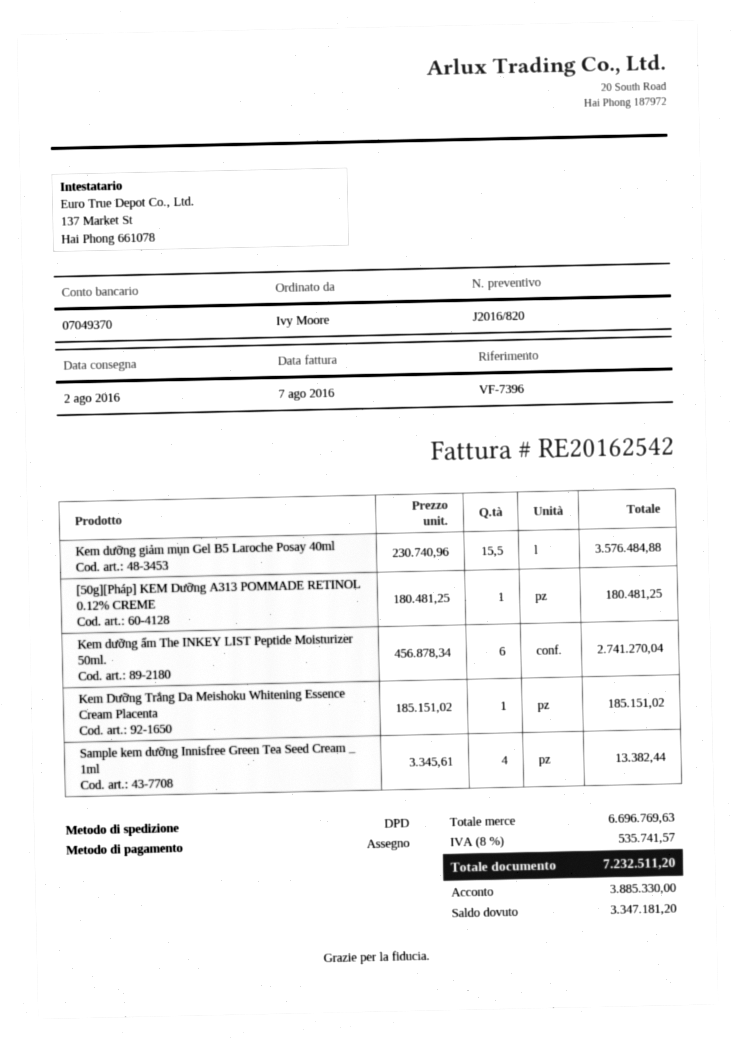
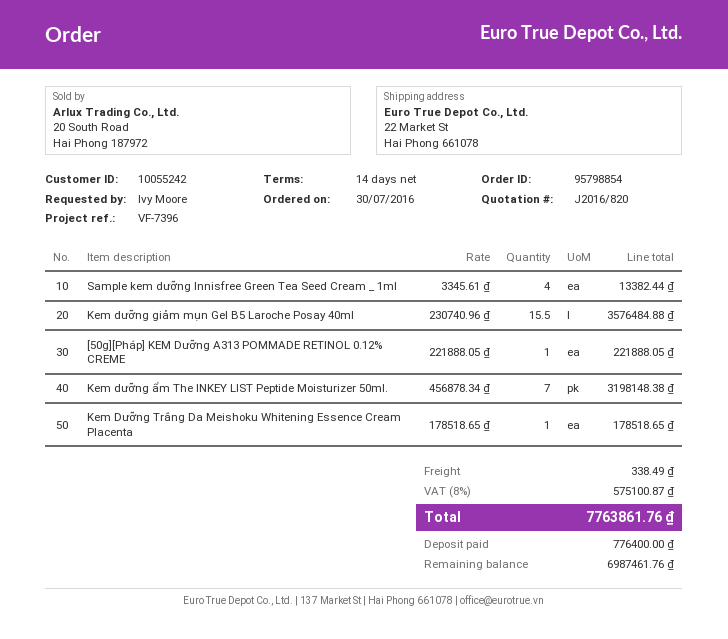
[50g][Pháp] KEM Dưỡng A313 POMMADE RETINOL 0.12% CREME: 1 x 180481.25 = 180481.25 -> 1 x 221888.05 = 221888.05
Kem dưỡng ẩm The INKEY LIST Peptide Moisturizer 50ml.: 6 x 456878.34 = 2741270.04 -> 7 x 456878.34 = 3198148.38
Kem Dưỡng Trắng Da Meishoku Whitening Essence Cream Placenta: 1 x 185151.02 = 185151.02 -> 1 x 178518.65 = 178518.65
shipping: none -> 338.49
tax: 8% = 535741.57 -> 8% = 575100.87
total: 7232511.20 -> 7763861.76
deposit: 3885330.00 -> 776400.00
balance: 3347181.20 -> 6987461.76

